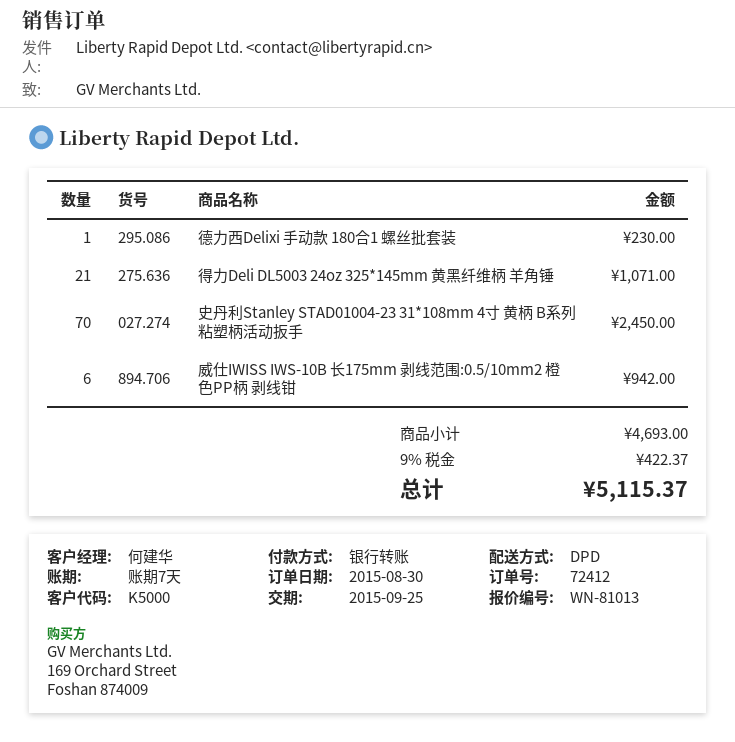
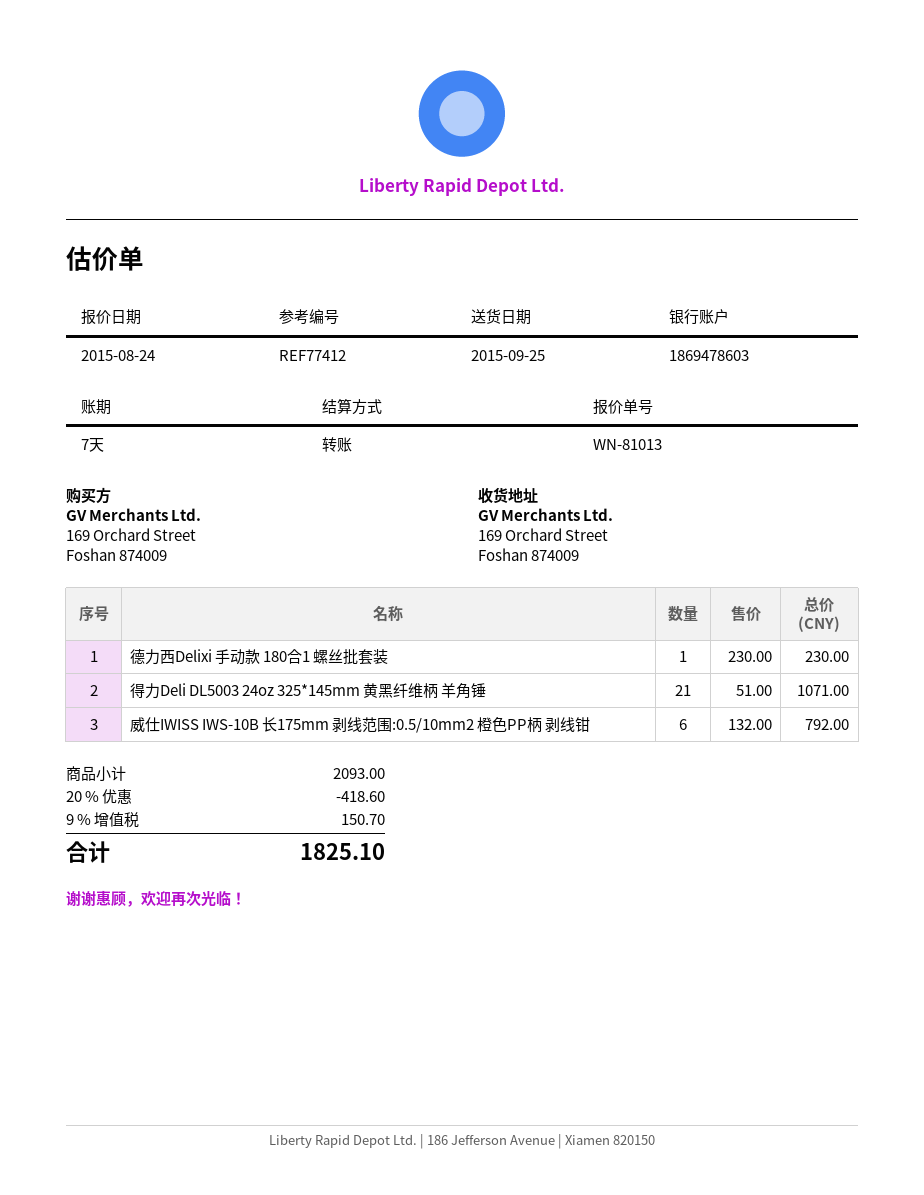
史丹利Stanley STAD01004-23 31*108mm 4寸 黄柄 B系列粘塑柄活动扳手: 70 for 2450.00 -> none
威仕IWISS IWS-10B 长175mm 剥线范围:0.5/10mm2 橙色PP柄 剥线钳: 6 for 942.00 -> 6 for 792.00
subtotal: 4693.00 -> 2093.00
discount: none -> 20% = 418.60
tax: 9% = 422.37 -> 9% = 150.70
total: 5115.37 -> 1825.10

